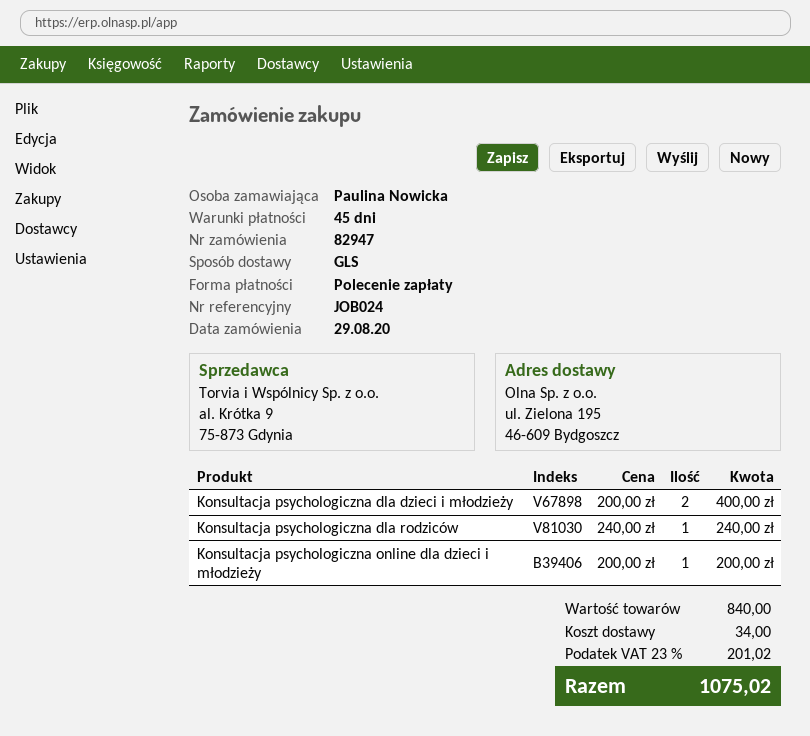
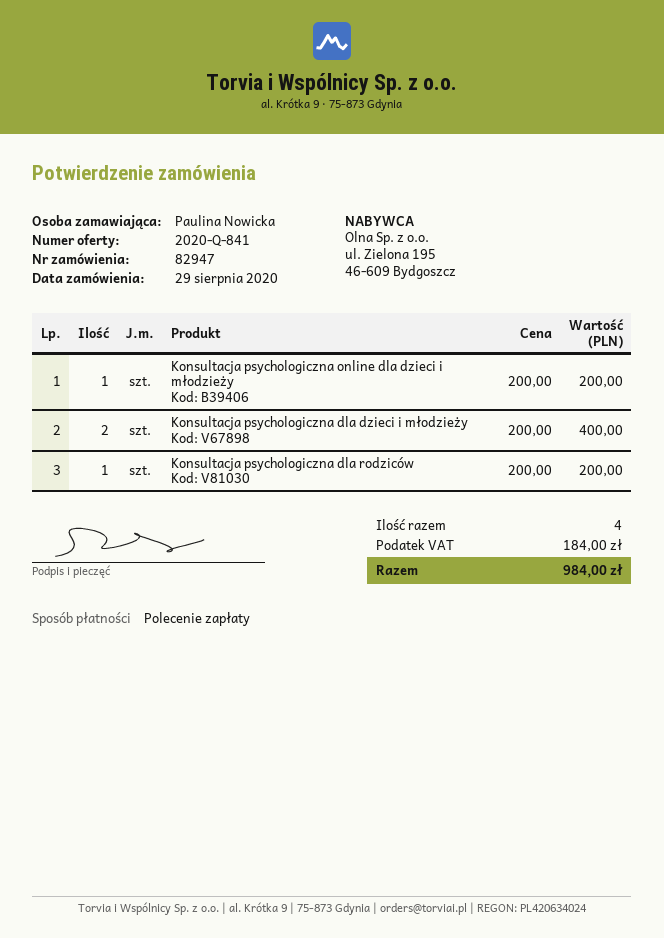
Konsultacja psychologiczna dla rodziców: 1 x 240.00 = 240.00 -> 1 x 200.00 = 200.00
shipping: 34.00 -> none
tax: 201.02 -> 184.00
total: 1075.02 -> 984.00

